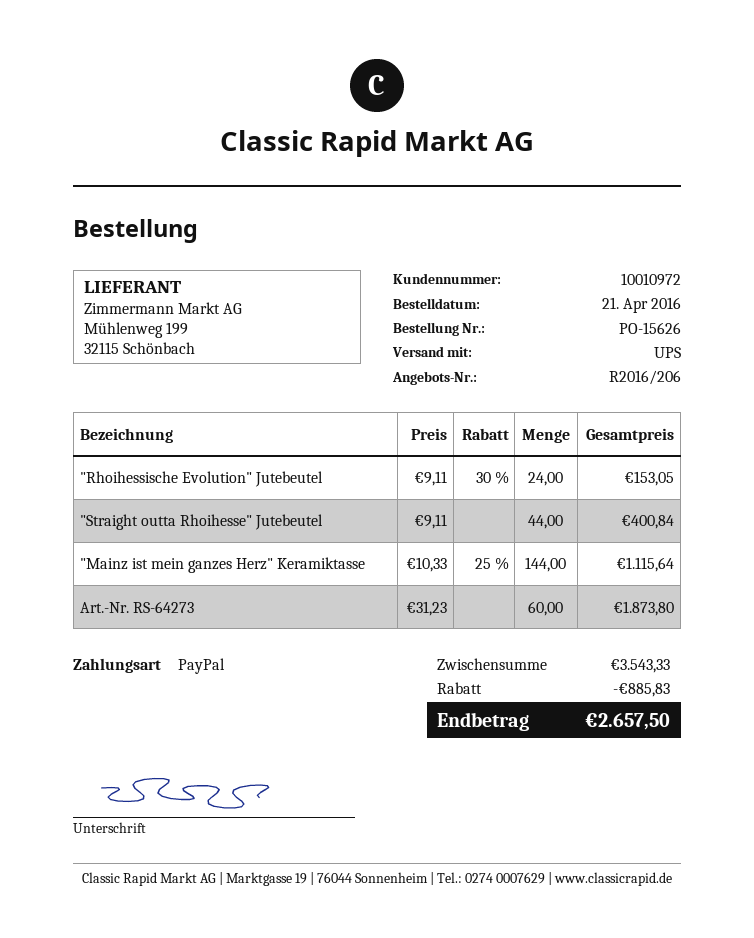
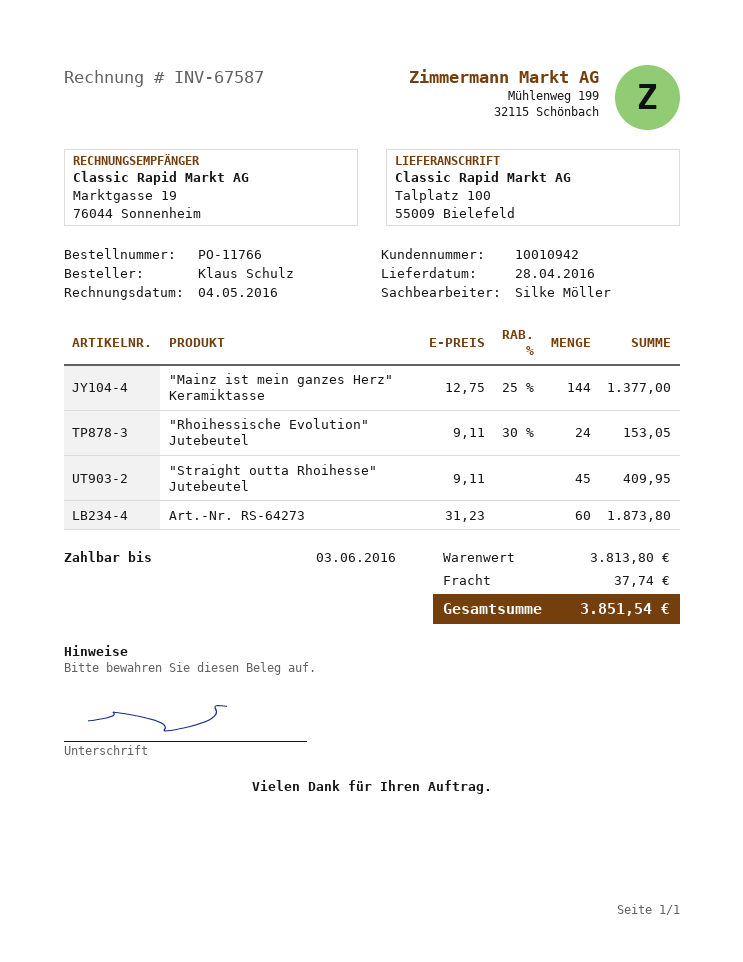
order number: PO-15626 -> PO-11766
customer number: 10010972 -> 10010942
"Straight outta Rhoihesse" Jutebeutel: 44 x 9.11 = 400.84 -> 45 x 9.11 = 409.95
"Mainz ist mein ganzes Herz" Keramiktasse: 144 x 10.33 - 25% = 1115.64 -> 144 x 12.75 - 25% = 1377.00
subtotal: 3543.33 -> 3813.80
discount: 885.83 -> none
shipping: none -> 37.74
total: 2657.50 -> 3851.54

